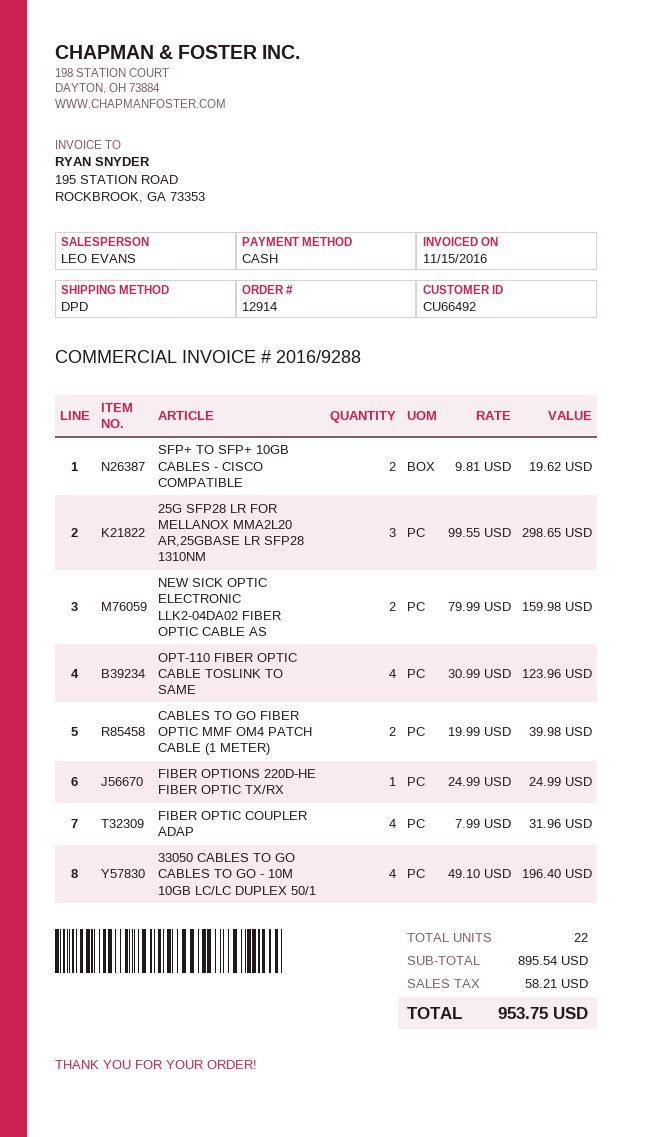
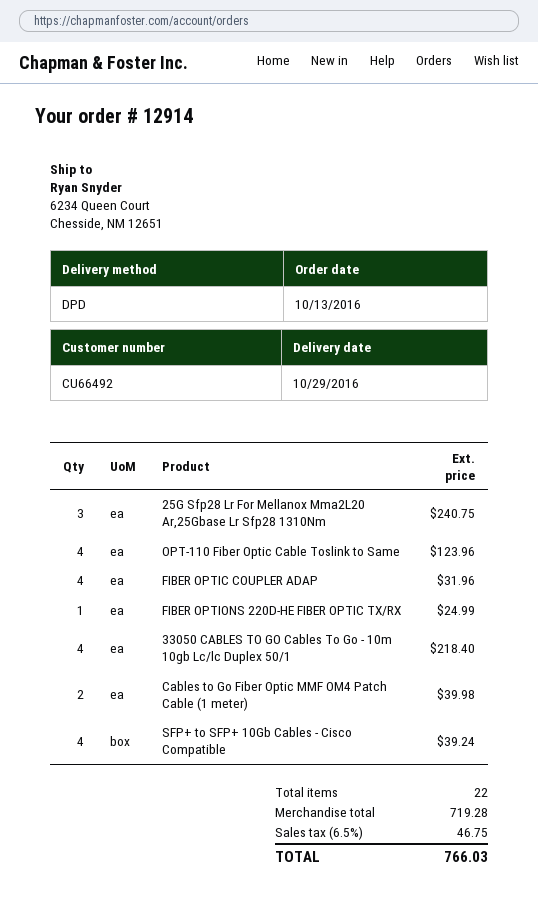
SFP+ TO SFP+ 10GB CABLES - CISCO COMPATIBLE: 2 for 19.62 -> 4 for 39.24
25G SFP28 LR FOR MELLANOX MMA2L20 AR,25GBASE LR SFP28 1310NM: 3 for 298.65 -> 3 for 240.75
NEW SICK OPTIC ELECTRONIC LLK2-04DA02 FIBER OPTIC CABLE AS: 2 for 159.98 -> none
33050 CABLES TO GO CABLES TO GO - 10M 10GB LC/LC DUPLEX 50/1: 4 for 196.40 -> 4 for 218.40
subtotal: 895.54 -> 719.28
tax: 58.21 -> 46.75
total: 953.75 -> 766.03

